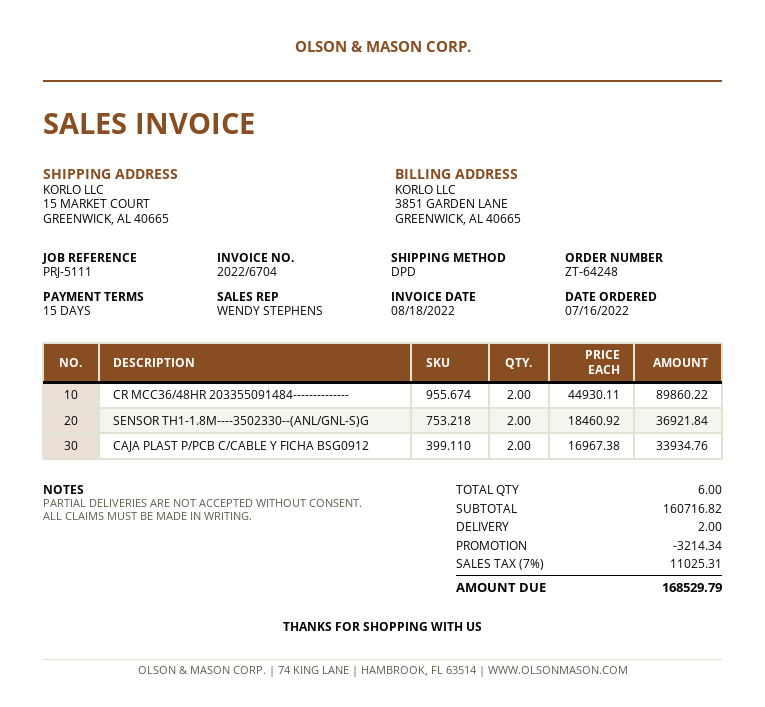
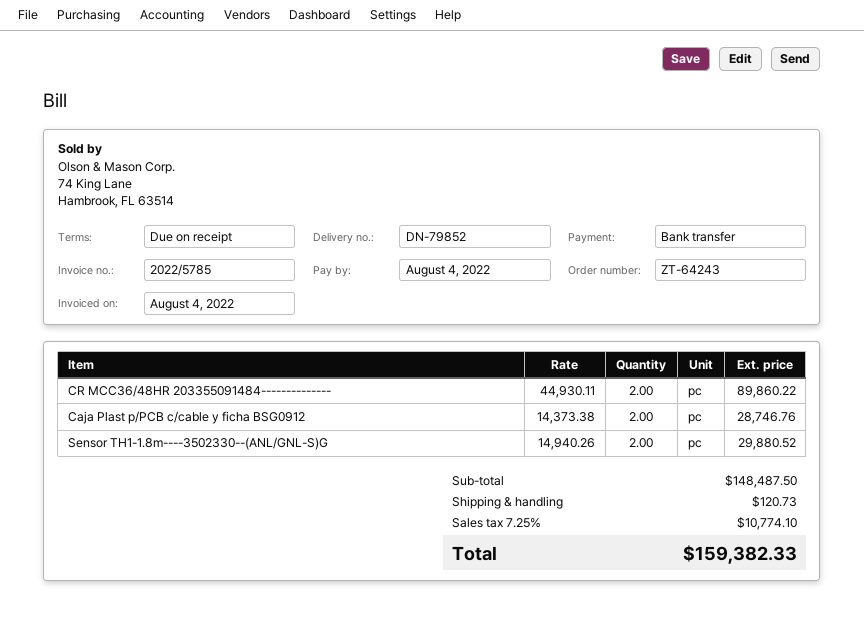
order number: ZT-64248 -> ZT-64243
invoice number: 2022/6704 -> 2022/5785
invoice date: 2022-08-18 -> 2022-08-04
payment terms: 15 days -> on receipt
SENSOR TH1-1.8M----3502330--(ANL/GNL-S)G: 2 x 18460.92 = 36921.84 -> 2 x 14940.26 = 29880.52
CAJA PLAST P/PCB C/CABLE Y FICHA BSG0912: 2 x 16967.38 = 33934.76 -> 2 x 14373.38 = 28746.76
subtotal: 160716.82 -> 148487.50
discount: 3214.34 -> none
shipping: 2.00 -> 120.73
tax: 7% = 11025.31 -> 7.25% = 10774.10
total: 168529.79 -> 159382.33

